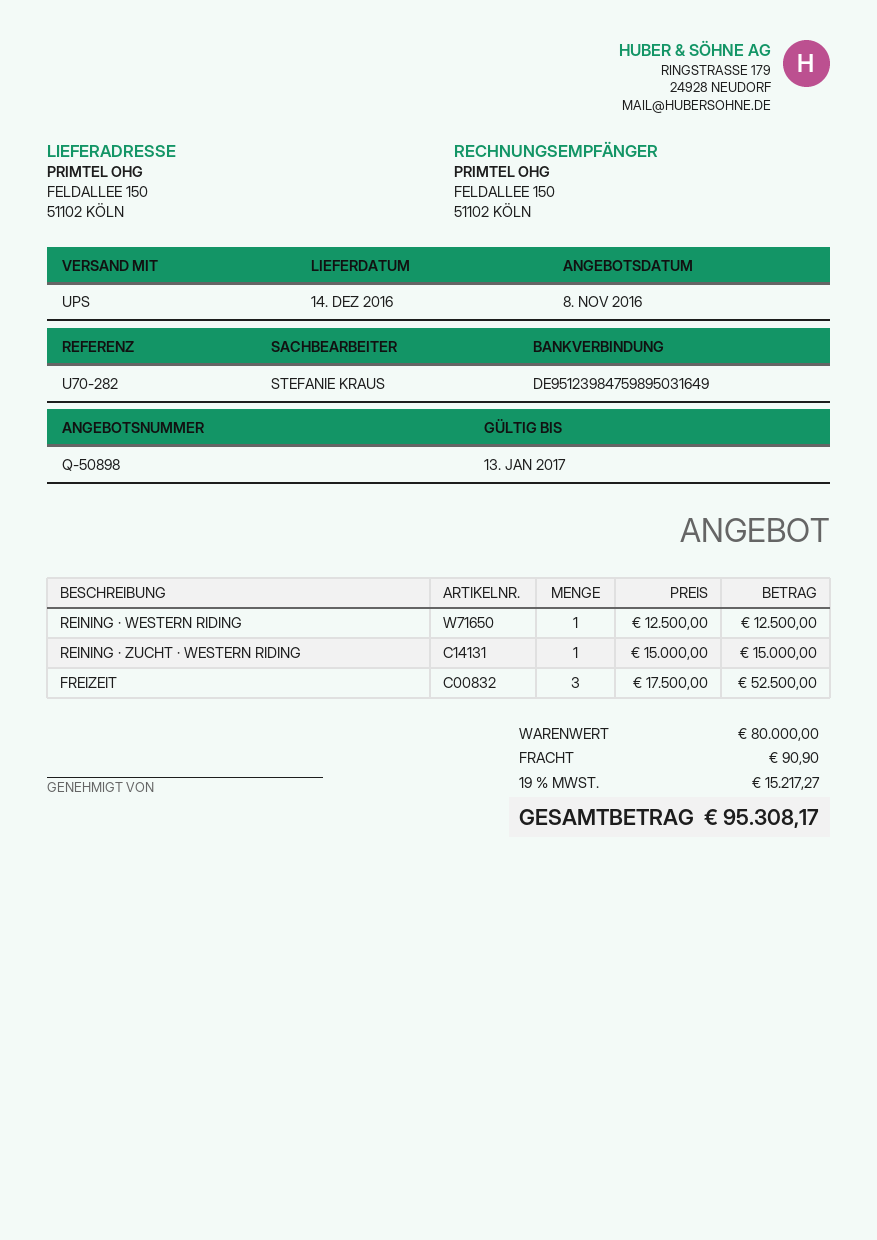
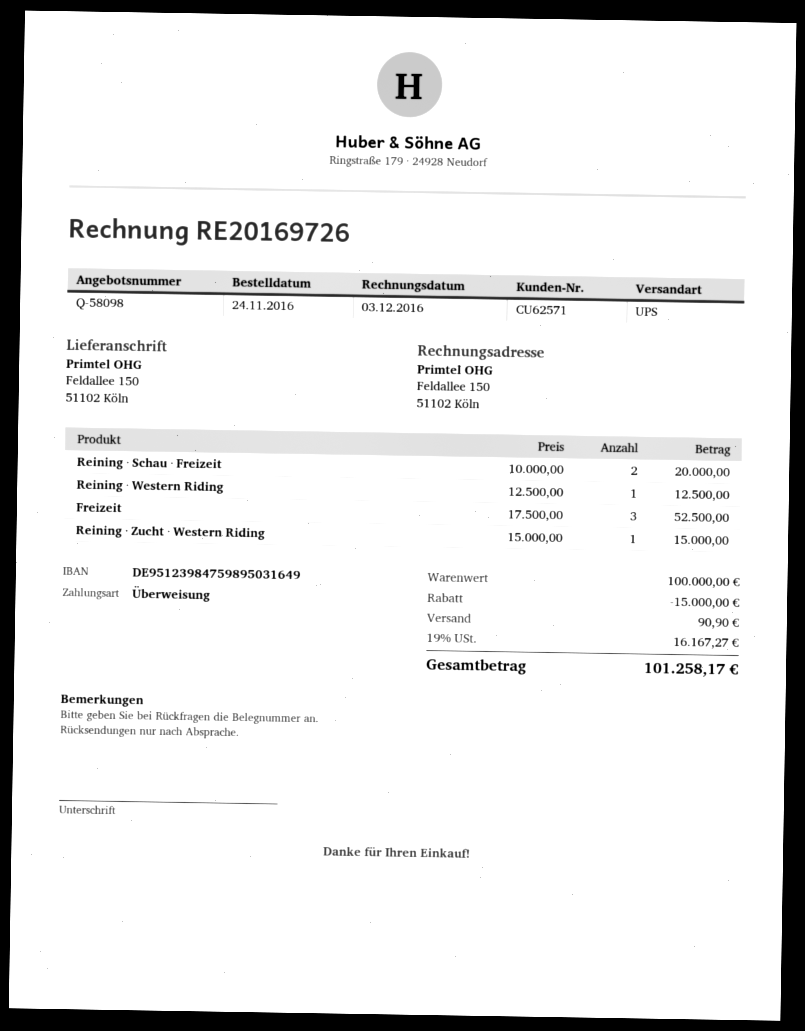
quote number: Q-50898 -> Q-58098
Reining · Schau · Freizeit: none -> 2 x 10000.00 = 20000.00
subtotal: 80000.00 -> 100000.00
discount: none -> 15000.00
tax: 19% = 15217.27 -> 19% = 16167.27
total: 95308.17 -> 101258.17

